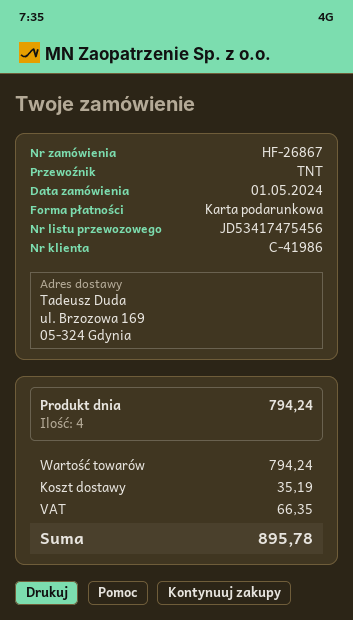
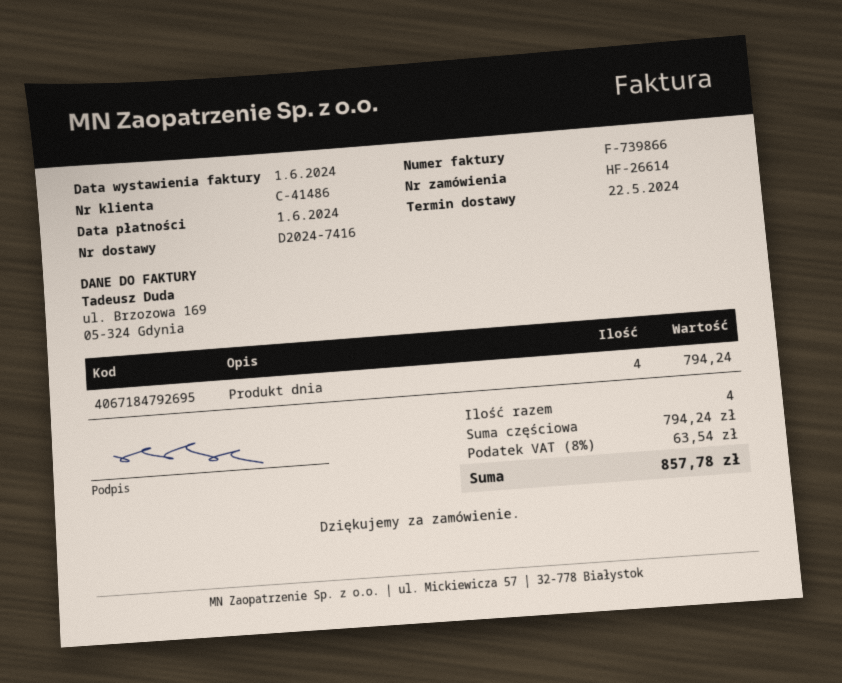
order number: HF-26867 -> HF-26614
customer number: C-41986 -> C-41486
shipping: 35.19 -> none
tax: 66.35 -> 63.54
total: 895.78 -> 857.78

